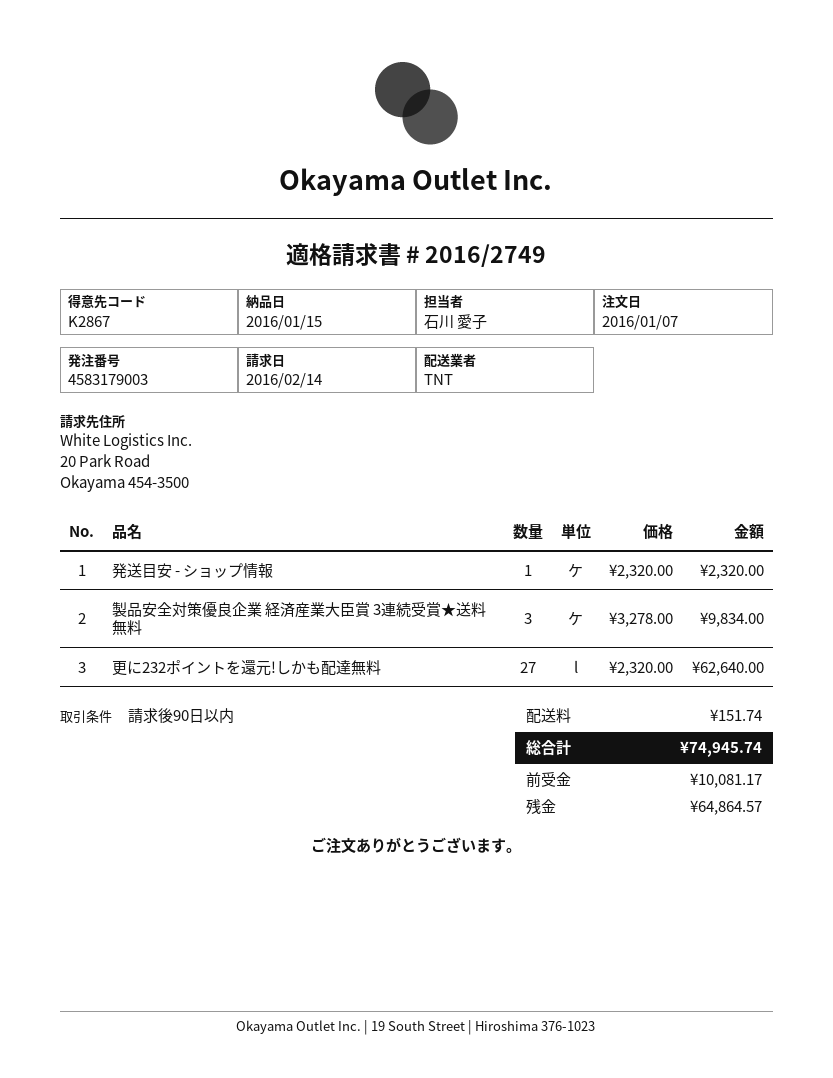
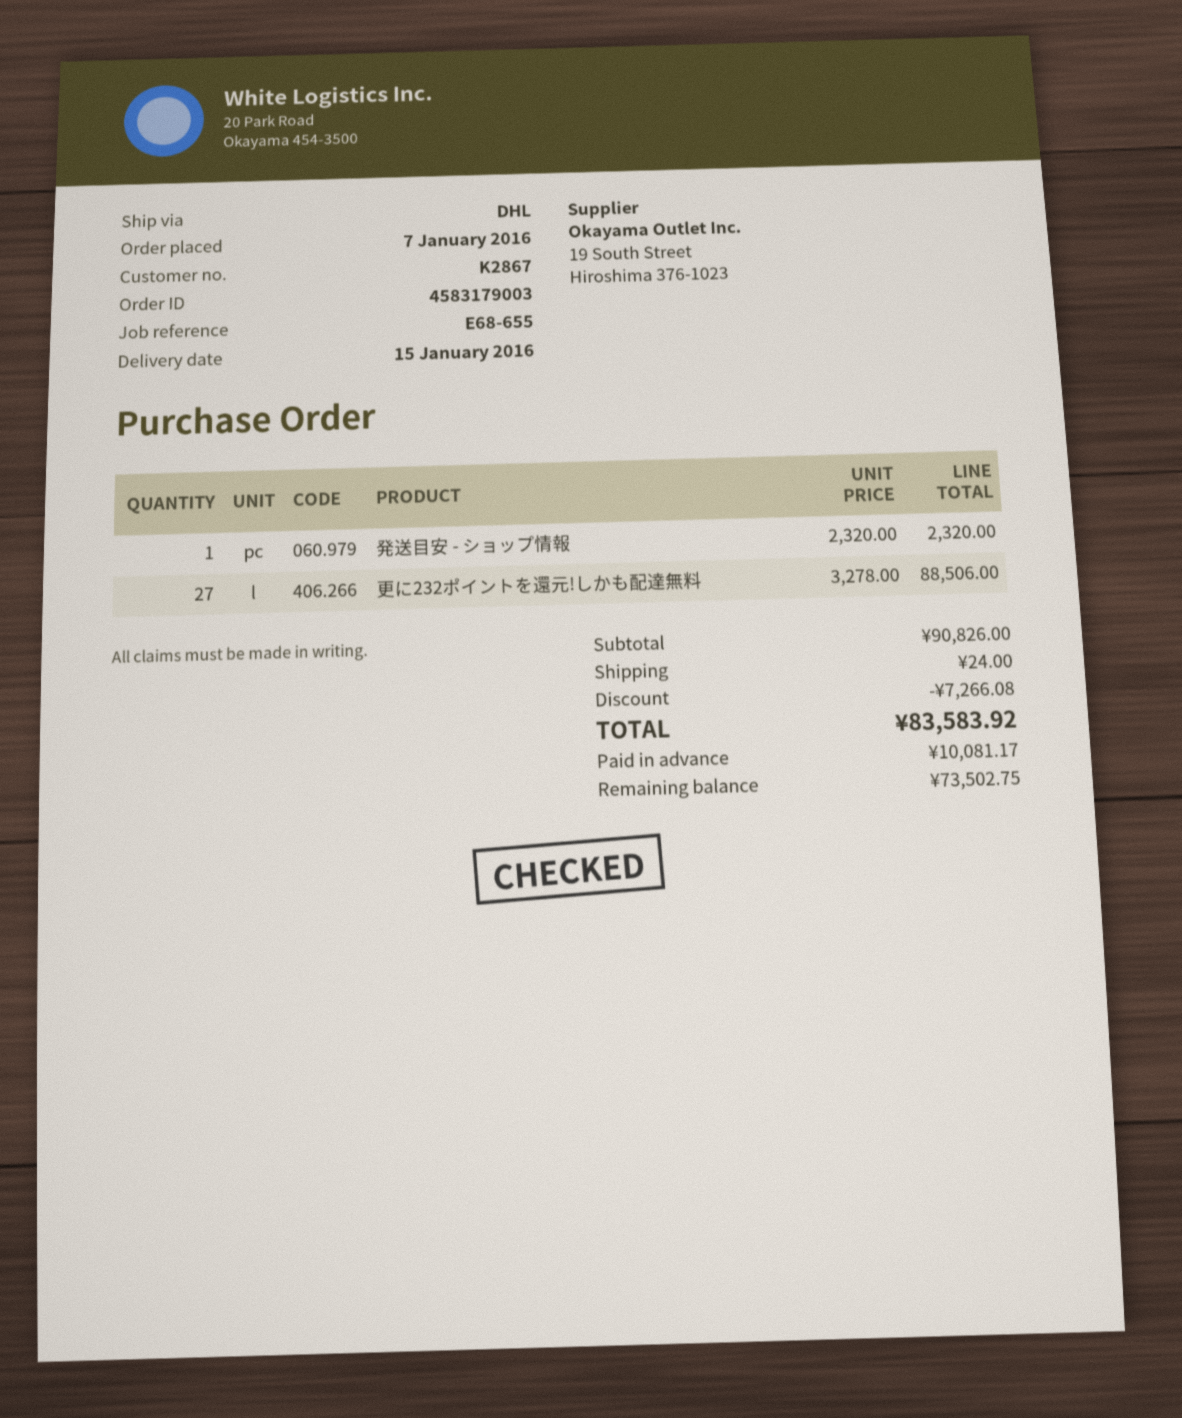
shipping method: TNT -> DHL
製品安全対策優良企業 経済産業大臣賞 3連続受賞★送料無料: 3 x 3278.00 = 9834.00 -> none
更に232ポイントを還元!しかも配達無料: 27 x 2320.00 = 62640.00 -> 27 x 3278.00 = 88506.00
discount: none -> 7266.08
shipping: 151.74 -> 24.00
total: 74945.74 -> 83583.92
balance: 64864.57 -> 73502.75

